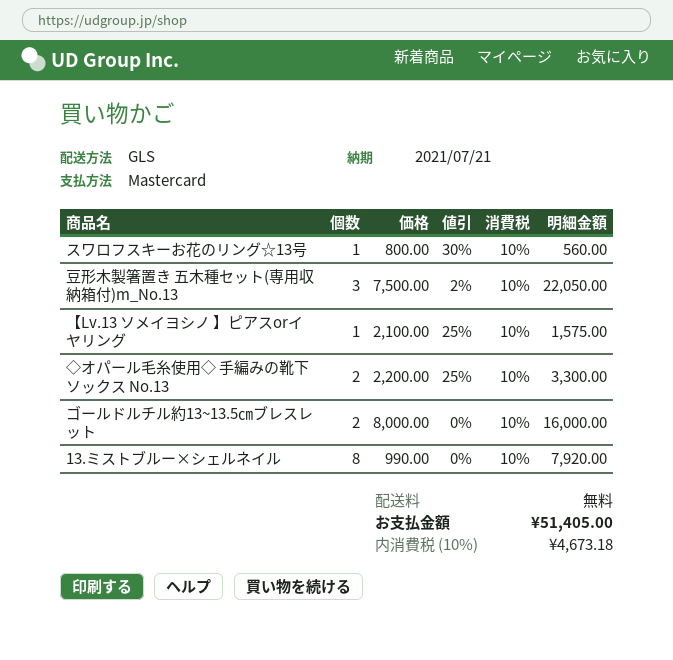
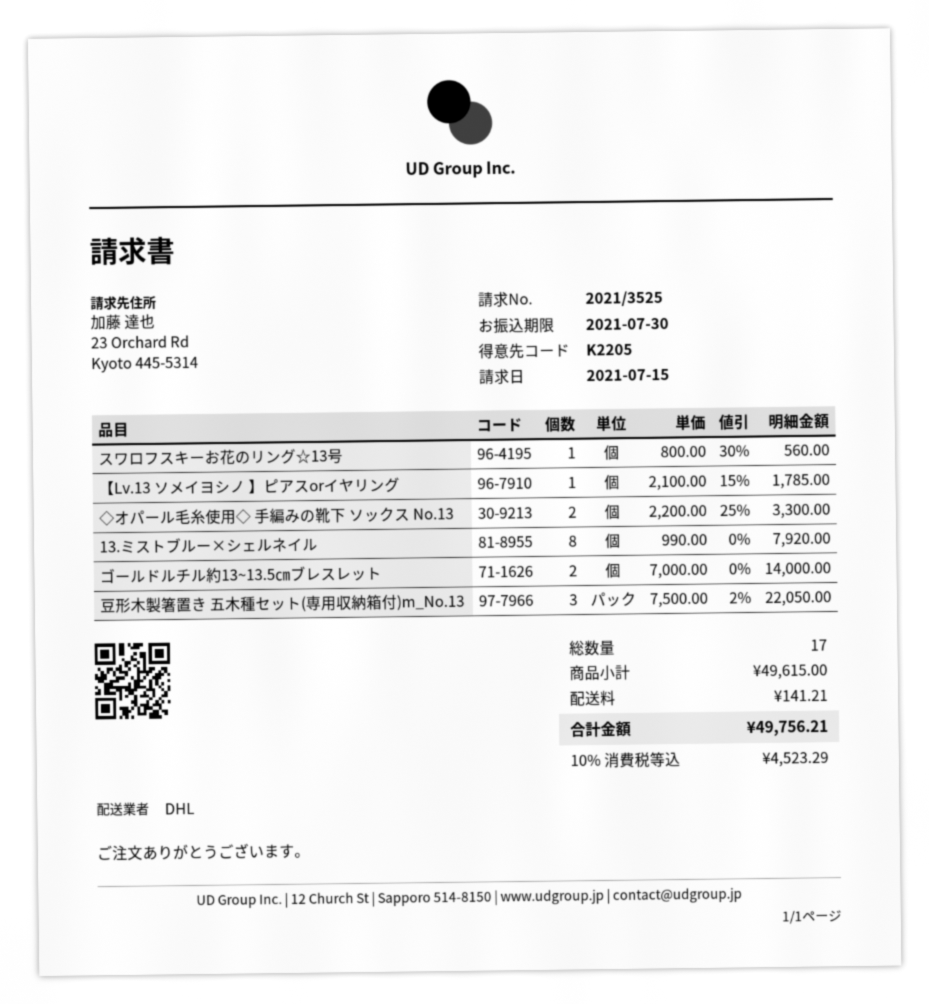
shipping method: GLS -> DHL
【Lv.13 ソメイヨシノ 】ピアスorイヤリング: 1 x 2100.00 - 25% = 1575.00 -> 1 x 2100.00 - 15% = 1785.00
ゴールドルチル約13~13.5㎝ブレスレット: 2 x 8000.00 = 16000.00 -> 2 x 7000.00 = 14000.00
shipping: 0.00 -> 141.21
tax: 10% = 4673.18 -> 10% = 4523.29
total: 51405.00 -> 49756.21

